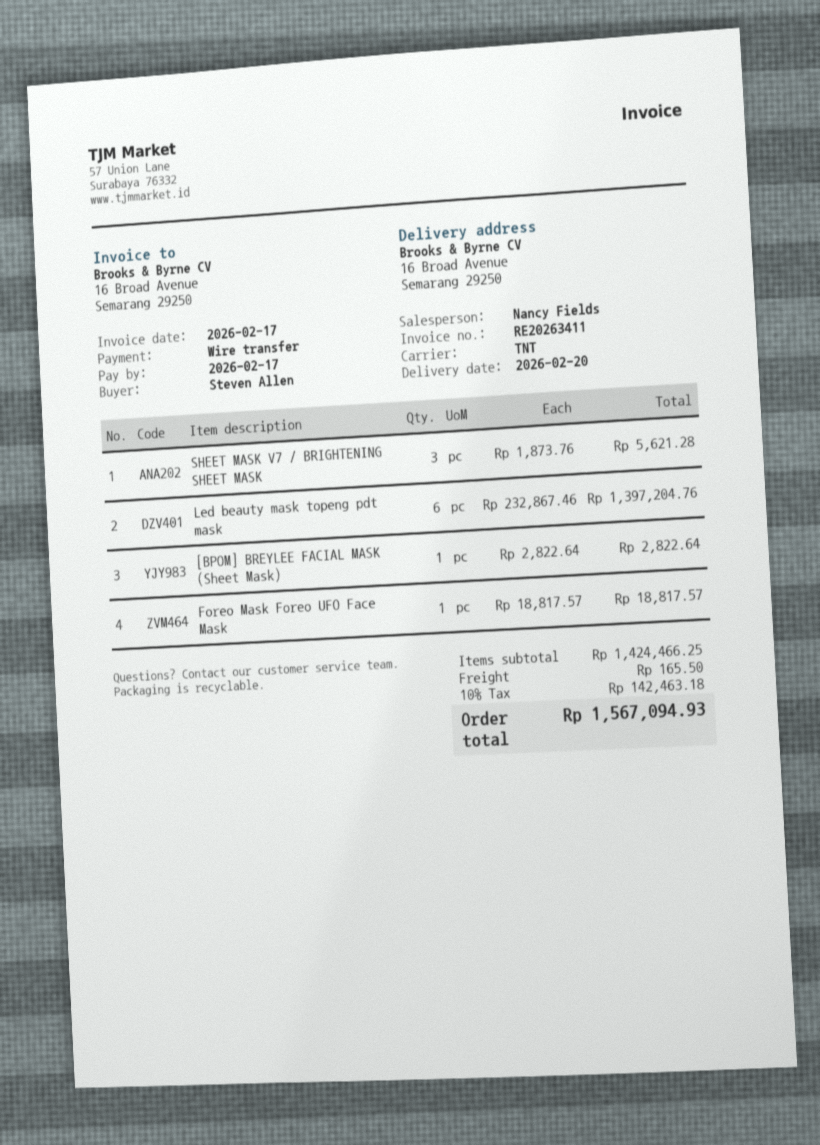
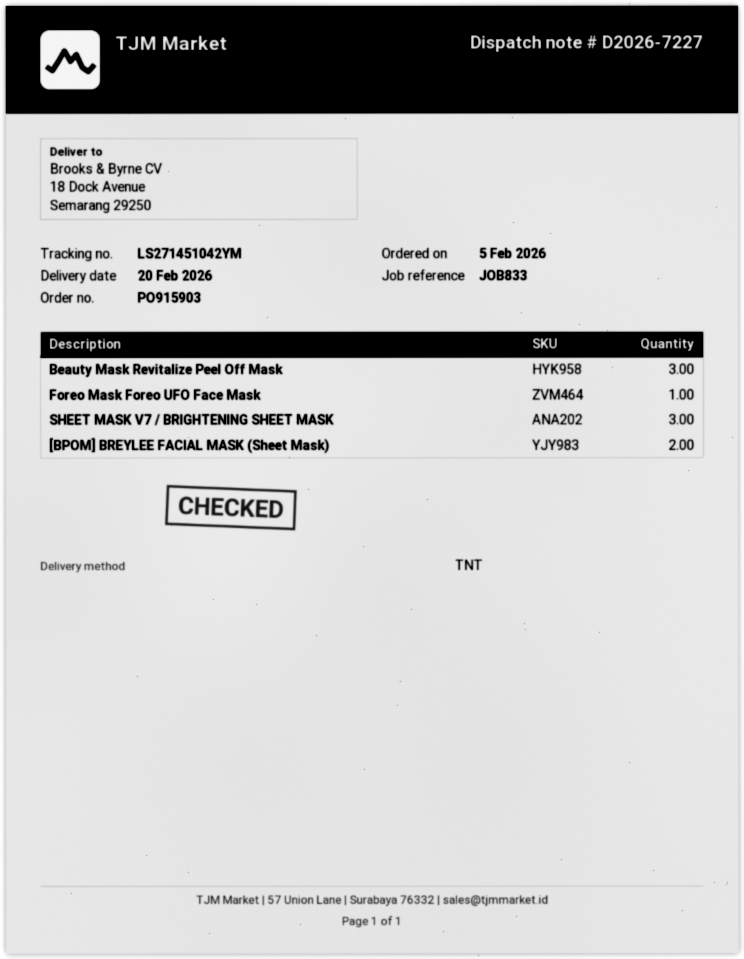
ship to: 16 Broad Avenue, Semarang 29250 -> 18 Dock Avenue, Semarang 29250
Led beauty mask topeng pdt mask: 6 -> none
[BPOM] BREYLEE FACIAL MASK (Sheet Mask): 1 -> 2
Beauty Mask Revitalize Peel Off Mask: none -> 3

